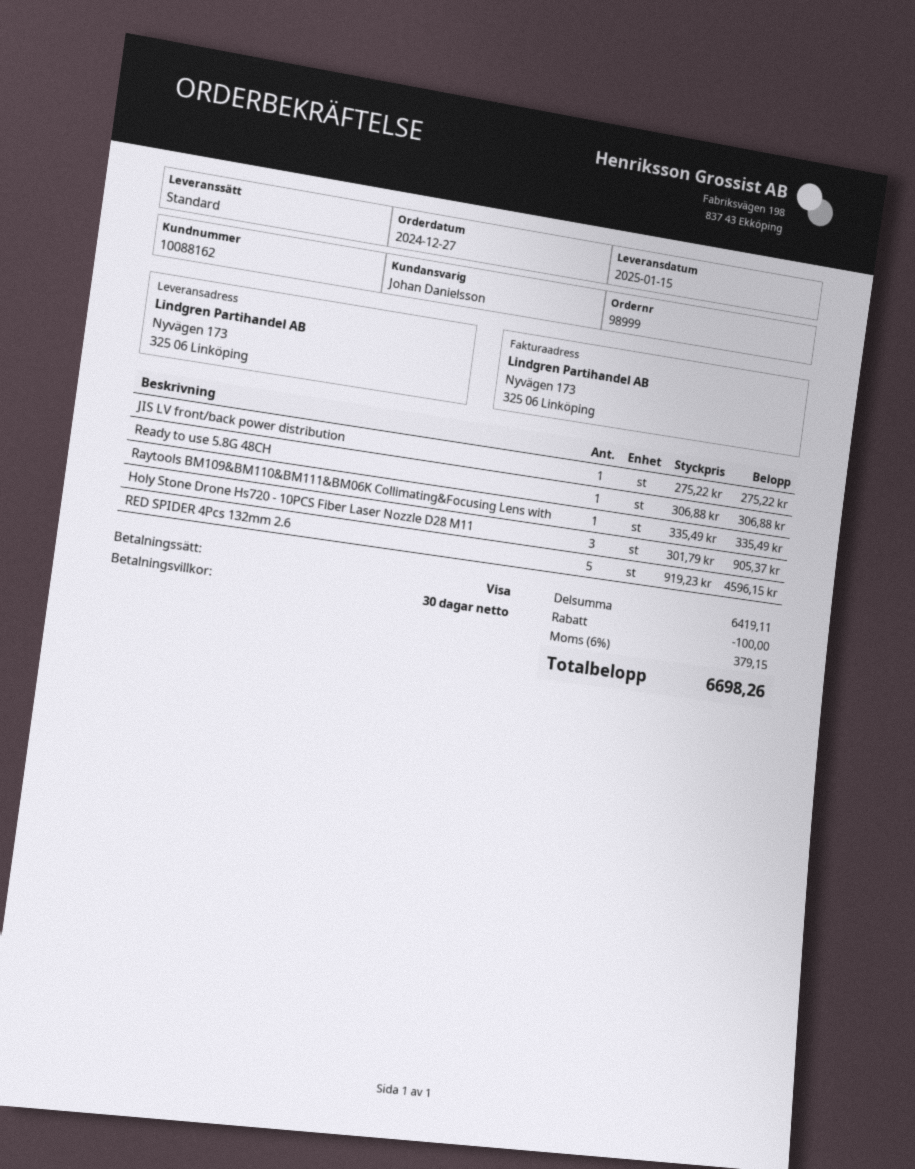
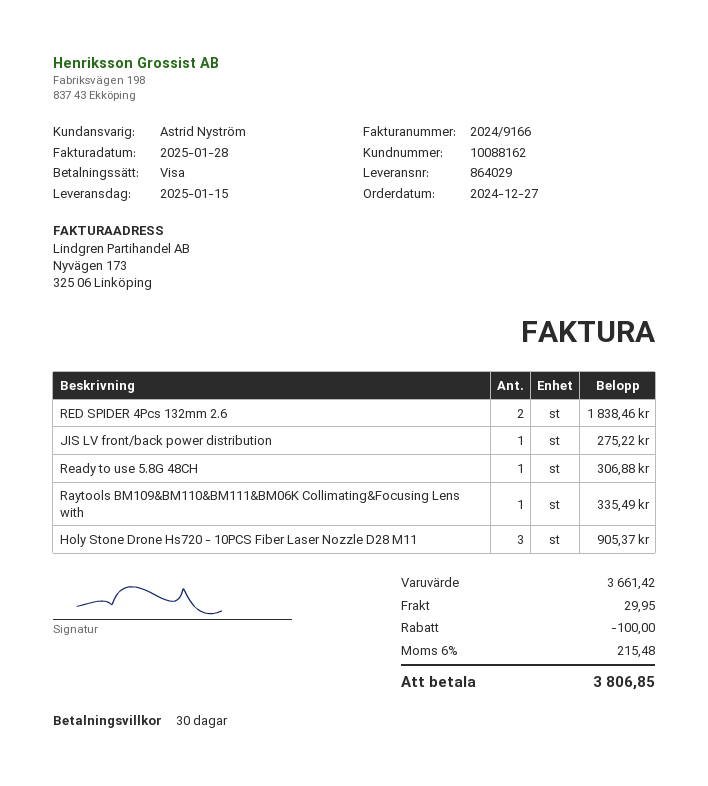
sales rep: Johan Danielsson -> Astrid Nyström
RED SPIDER 4Pcs 132mm 2.6: 5 for 4596.15 -> 2 for 1838.46
subtotal: 6419.11 -> 3661.42
shipping: none -> 29.95
tax: 6% = 379.15 -> 6% = 215.48
total: 6698.26 -> 3806.85

